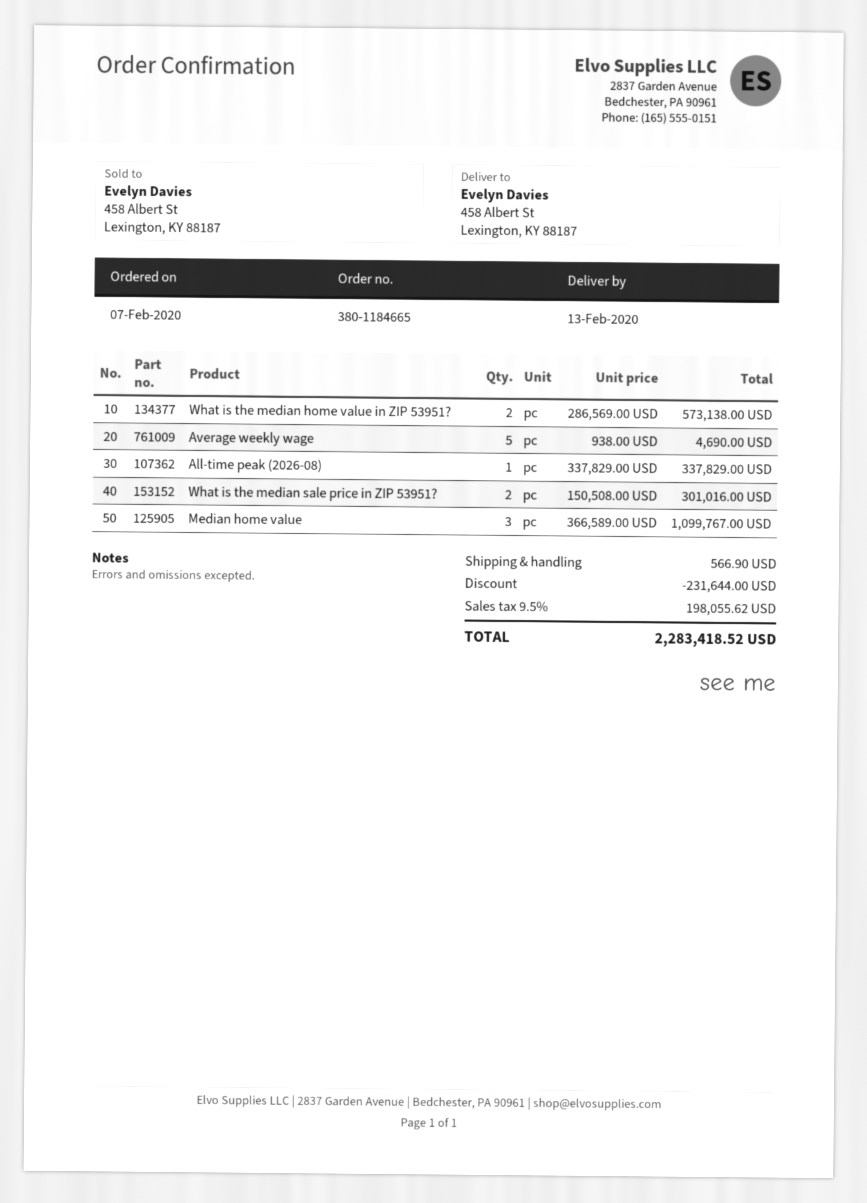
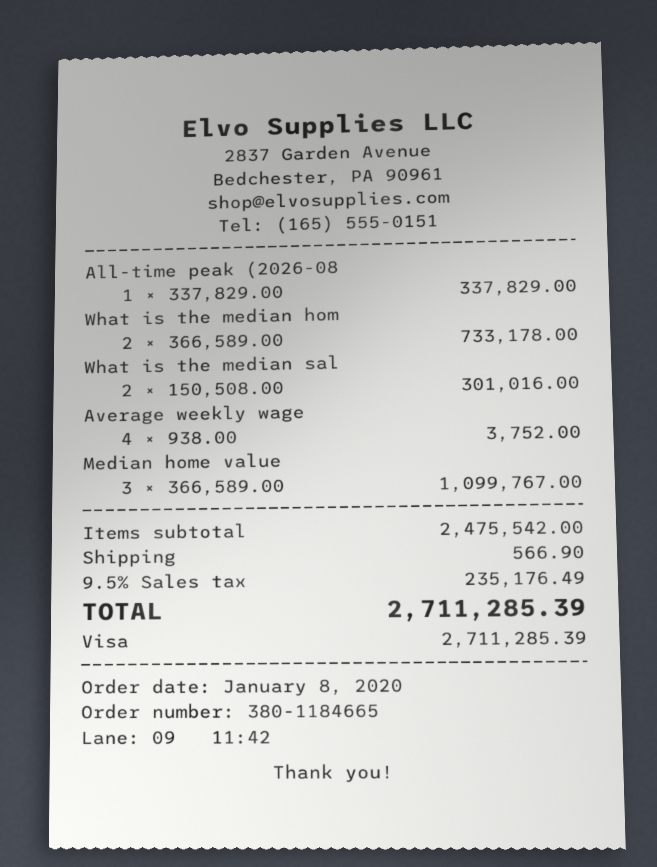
order date: 2020-02-07 -> 2020-01-08
What is the median home value in ZIP 53951?: 2 x 286569.00 = 573138.00 -> 2 x 366589.00 = 733178.00
Average weekly wage: 5 x 938.00 = 4690.00 -> 4 x 938.00 = 3752.00
discount: 231644.00 -> none
tax: 9.5% = 198055.62 -> 9.5% = 235176.49
total: 2283418.52 -> 2711285.39

